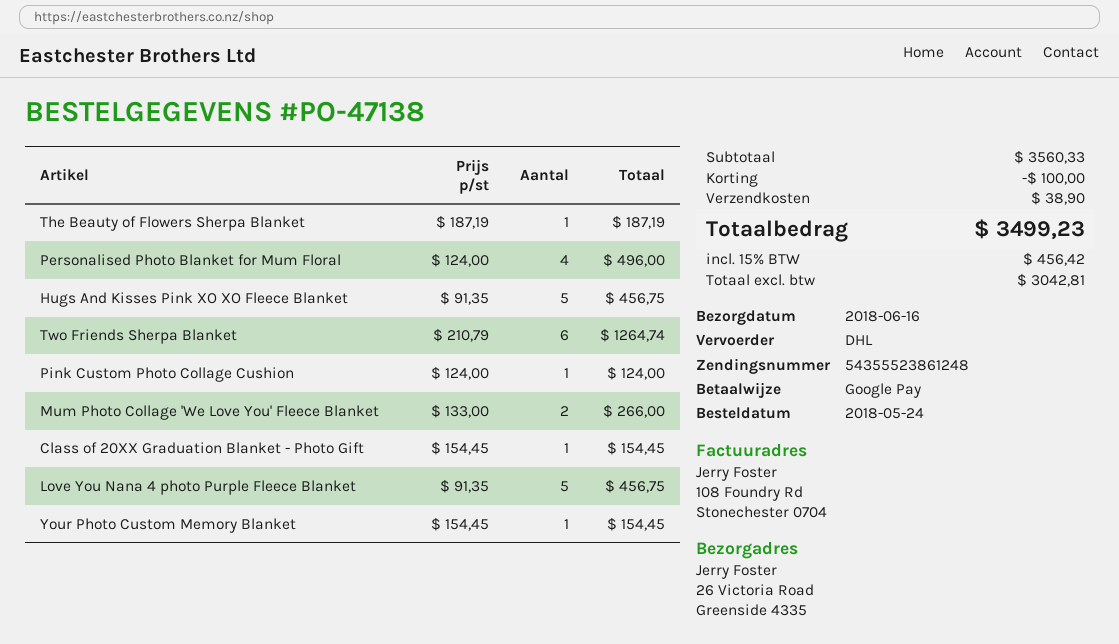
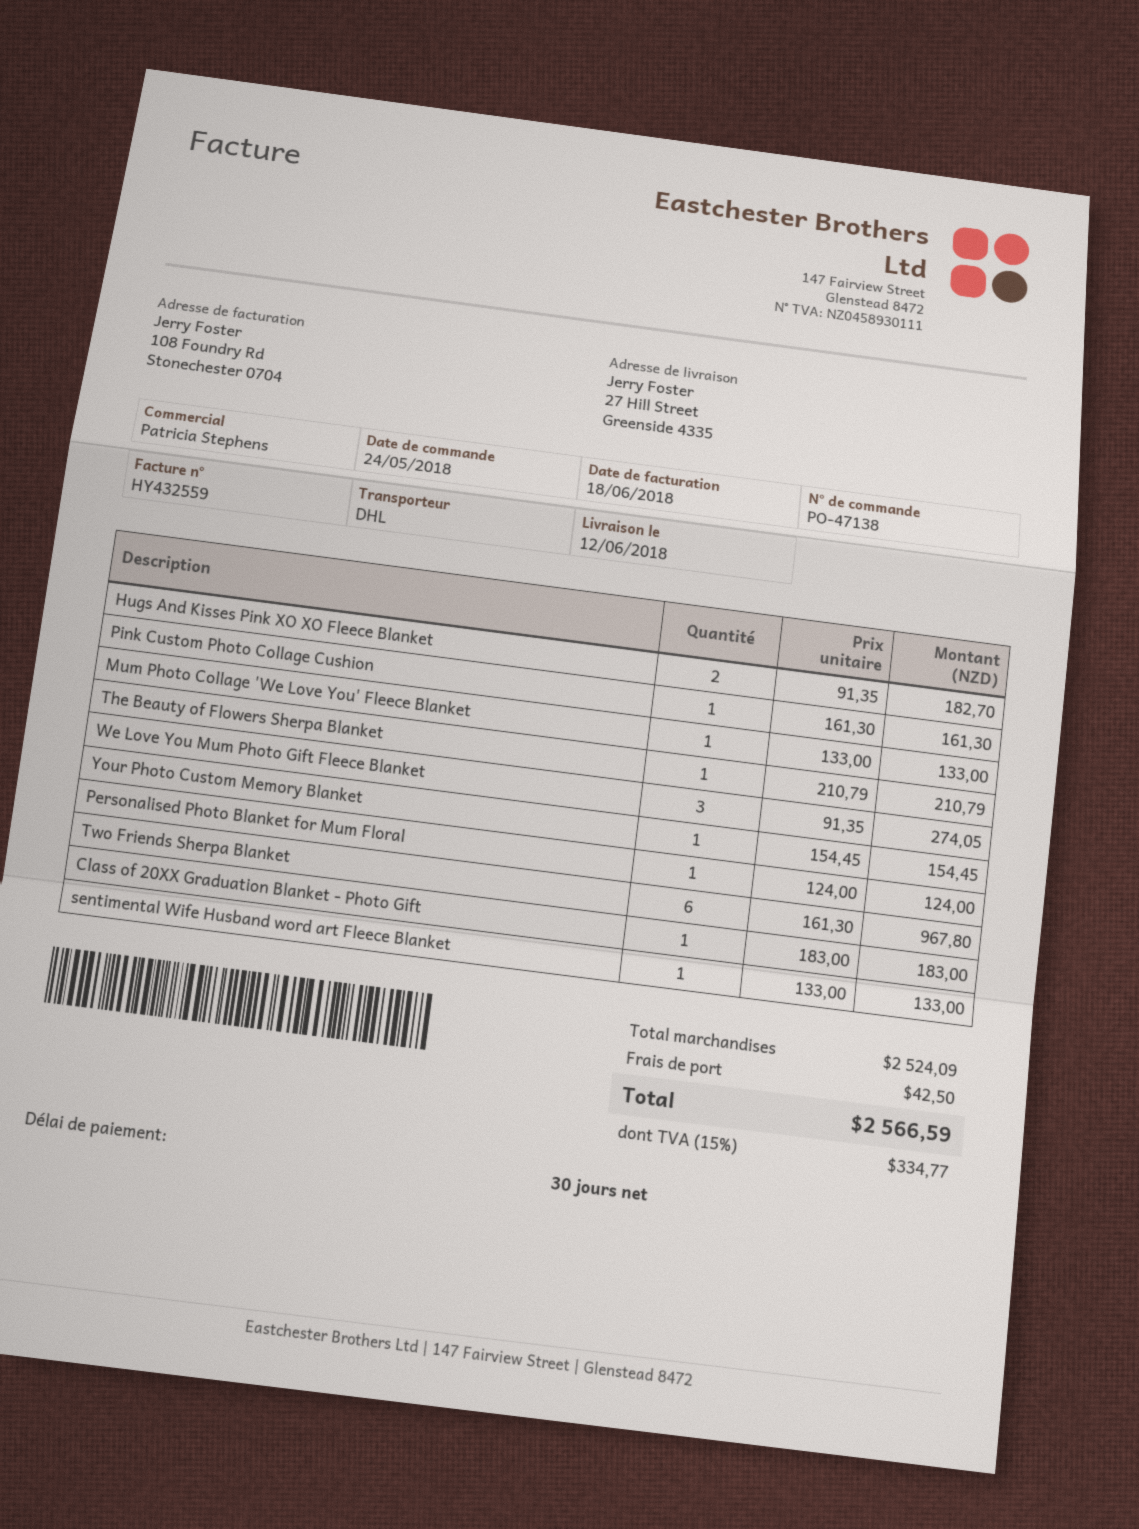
delivery date: 2018-06-16 -> 2018-06-12
ship to: 26 Victoria Road, Greenside 4335 -> 27 Hill Street, Greenside 4335
The Beauty of Flowers Sherpa Blanket: 1 x 187.19 = 187.19 -> 1 x 210.79 = 210.79
Personalised Photo Blanket for Mum Floral: 4 x 124.00 = 496.00 -> 1 x 124.00 = 124.00
Hugs And Kisses Pink XO XO Fleece Blanket: 5 x 91.35 = 456.75 -> 2 x 91.35 = 182.70
Two Friends Sherpa Blanket: 6 x 210.79 = 1264.74 -> 6 x 161.30 = 967.80
Pink Custom Photo Collage Cushion: 1 x 124.00 = 124.00 -> 1 x 161.30 = 161.30
Mum Photo Collage 'We Love You' Fleece Blanket: 2 x 133.00 = 266.00 -> 1 x 133.00 = 133.00
Class of 20XX Graduation Blanket - Photo Gift: 1 x 154.45 = 154.45 -> 1 x 183.00 = 183.00
Love You Nana 4 photo Purple Fleece Blanket: 5 x 91.35 = 456.75 -> none
We Love You Mum Photo Gift Fleece Blanket: none -> 3 x 91.35 = 274.05
sentimental Wife Husband word art Fleece Blanket: none -> 1 x 133.00 = 133.00
subtotal: 3560.33 -> 2524.09
discount: 100.00 -> none
shipping: 38.90 -> 42.50
tax: 15% = 456.42 -> 15% = 334.77
total: 3499.23 -> 2566.59

